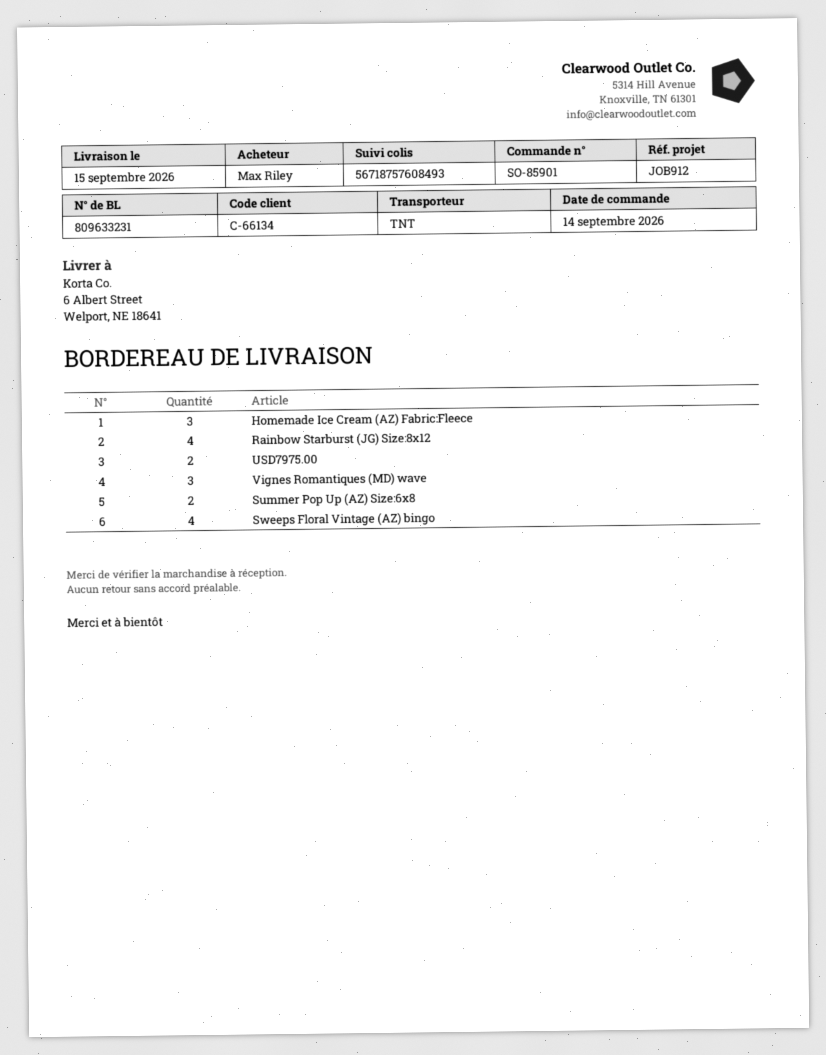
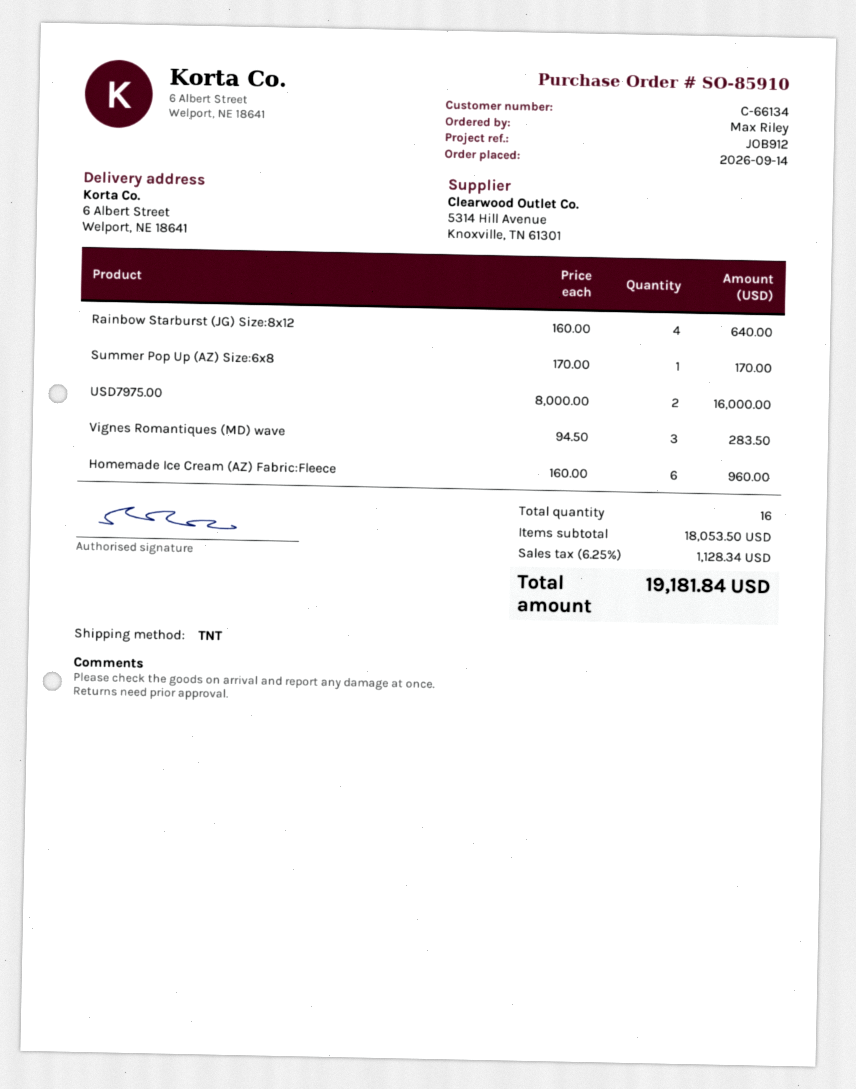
order number: SO-85901 -> SO-85910
Homemade Ice Cream (AZ) Fabric:Fleece: 3 -> 6
Summer Pop Up (AZ) Size:6x8: 2 -> 1
Sweeps Floral Vintage (AZ) bingo: 4 -> none

